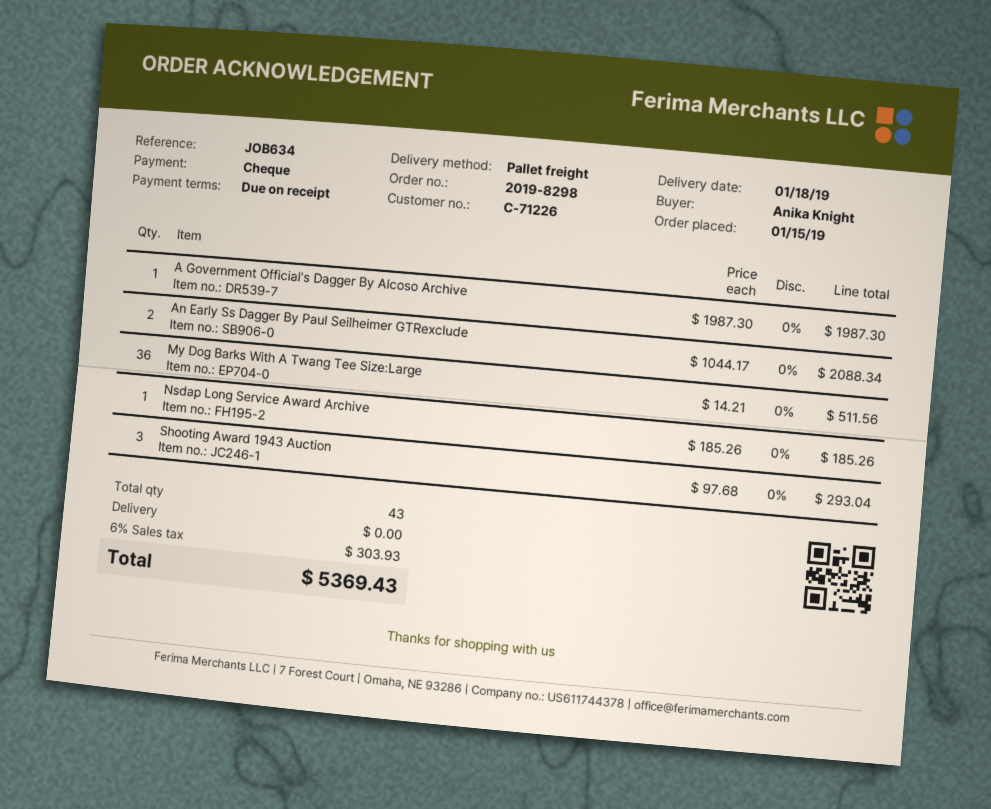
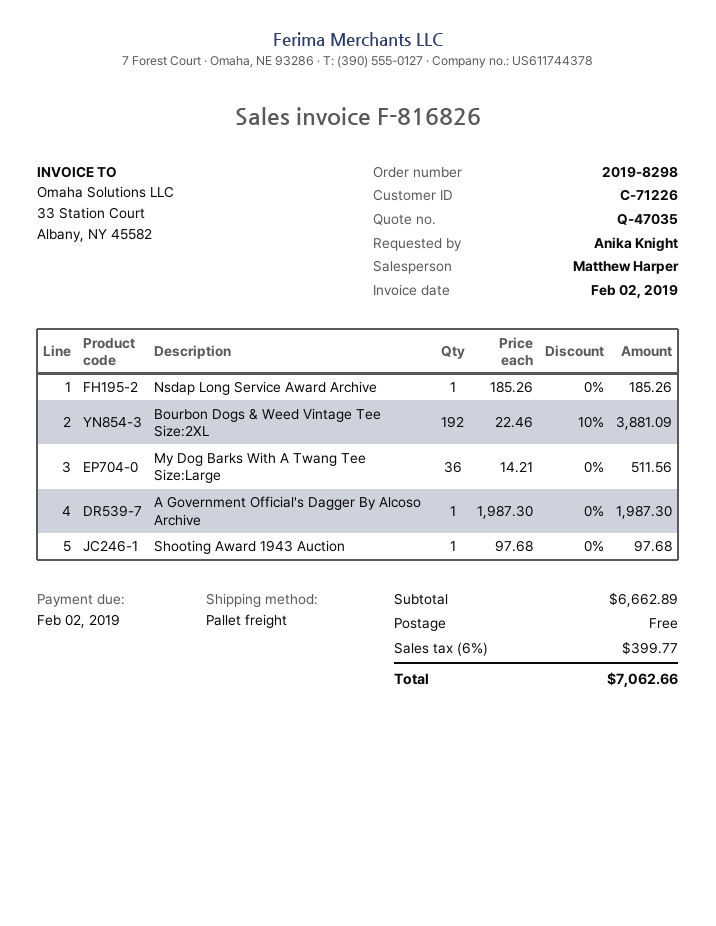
An Early Ss Dagger By Paul Seilheimer GTRexclude: 2 x 1044.17 = 2088.34 -> none
Shooting Award 1943 Auction: 3 x 97.68 = 293.04 -> 1 x 97.68 = 97.68
Bourbon Dogs & Weed Vintage Tee Size:2XL: none -> 192 x 22.46 - 10% = 3881.09
tax: 6% = 303.93 -> 6% = 399.77
total: 5369.43 -> 7062.66

